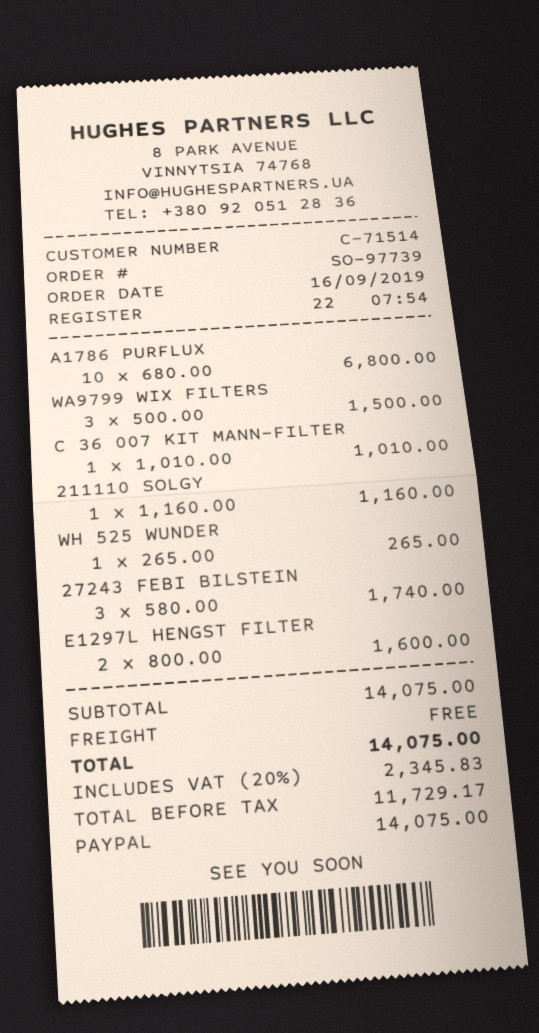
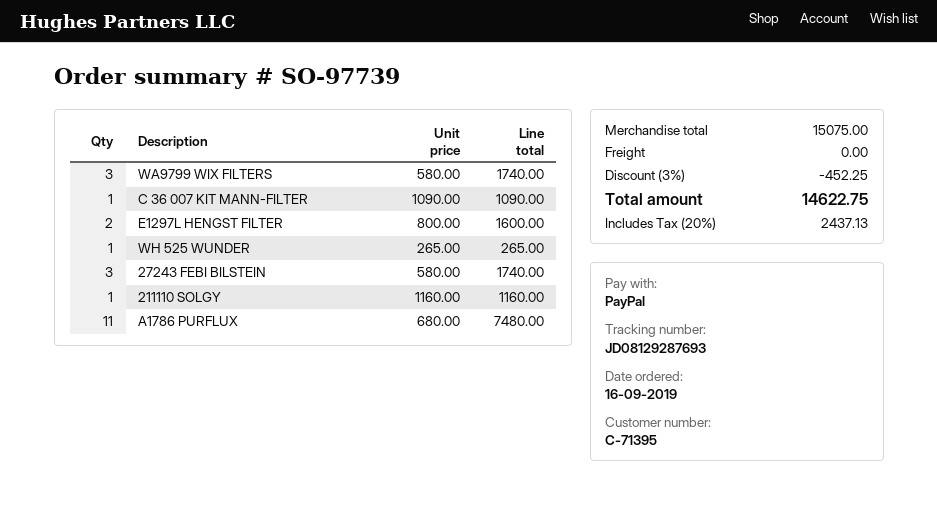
customer number: C-71514 -> C-71395
A1786 PURFLUX: 10 x 680.00 = 6800.00 -> 11 x 680.00 = 7480.00
WA9799 WIX FILTERS: 3 x 500.00 = 1500.00 -> 3 x 580.00 = 1740.00
C 36 007 KIT MANN-FILTER: 1 x 1010.00 = 1010.00 -> 1 x 1090.00 = 1090.00
subtotal: 14075.00 -> 15075.00
discount: none -> 3% = 452.25
tax: 20% = 2345.83 -> 20% = 2437.13
total: 14075.00 -> 14622.75

